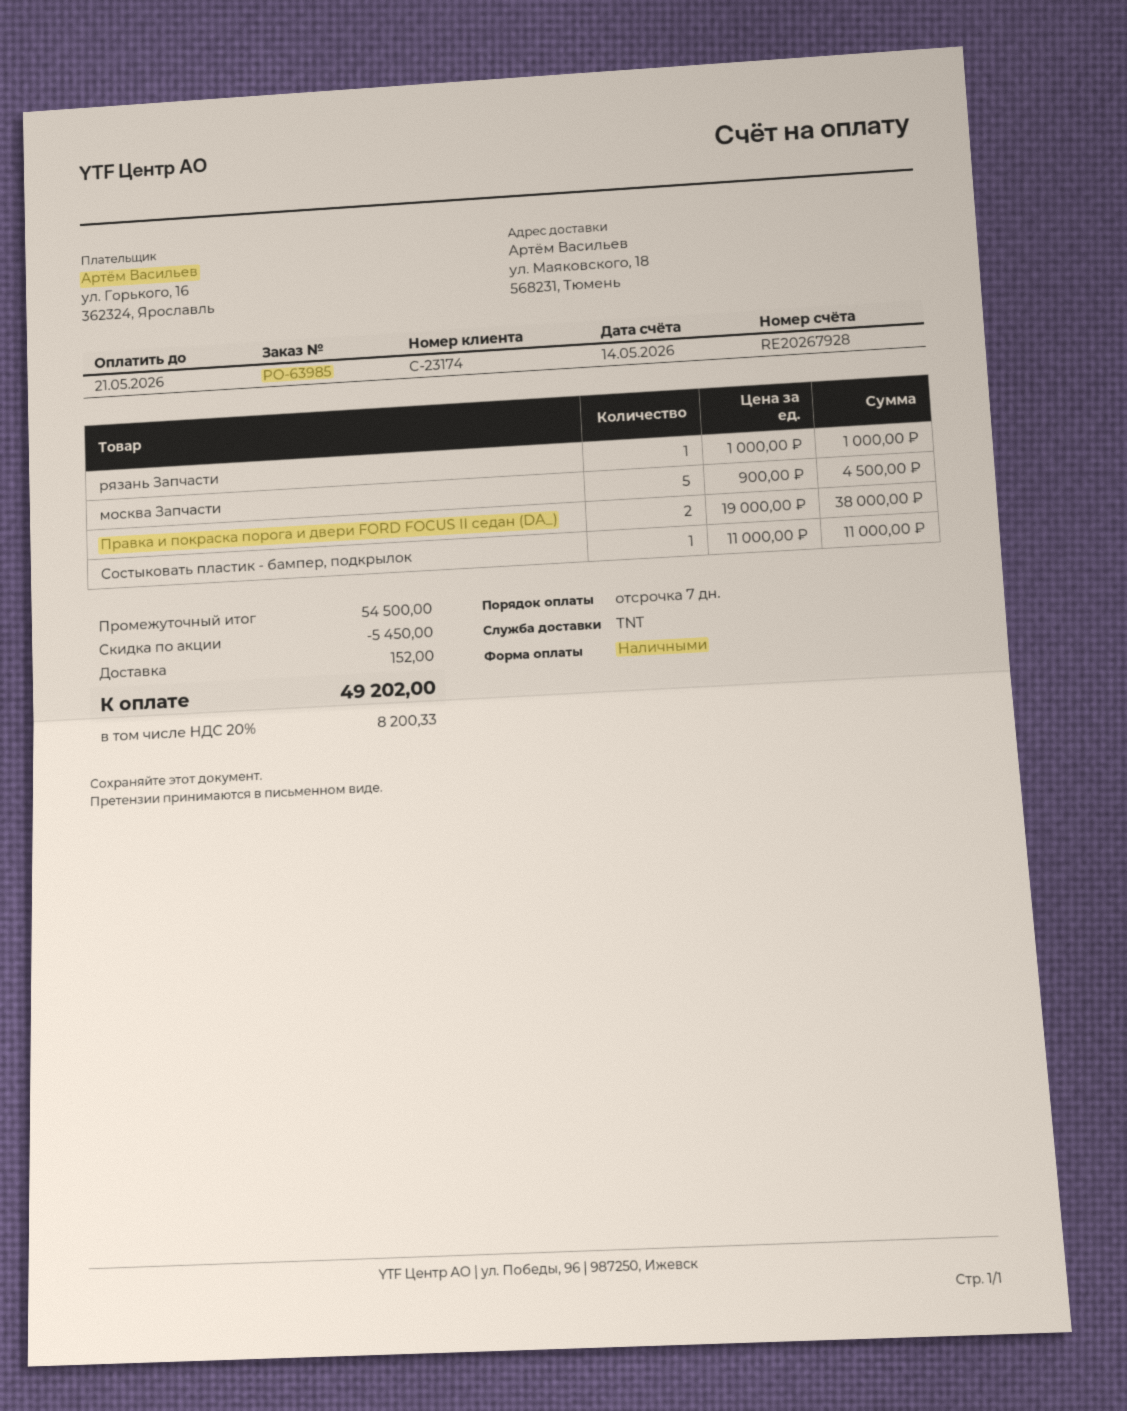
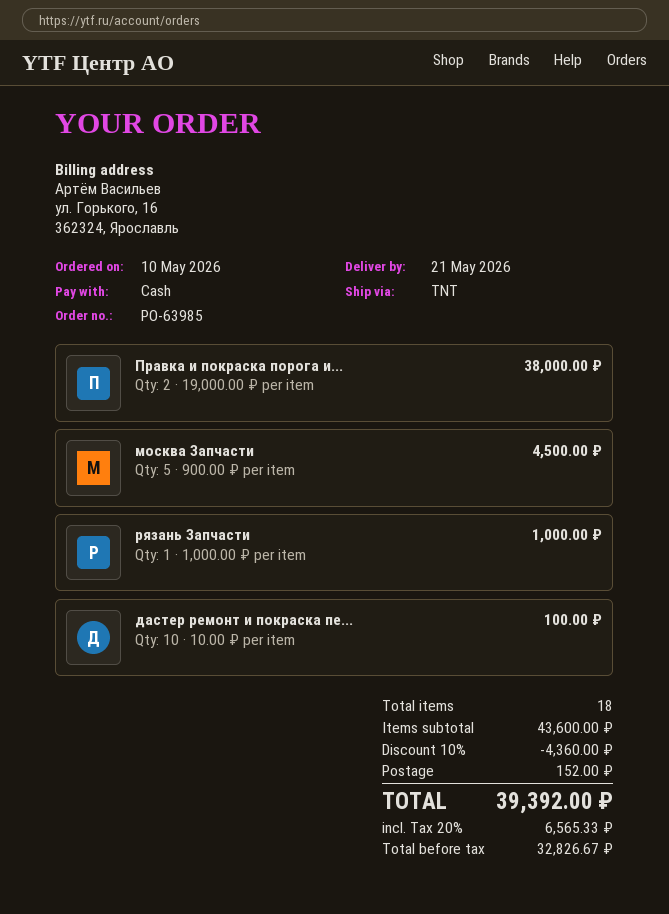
Состыковать пластик - бампер, подкрылок: 1 x 11000.00 = 11000.00 -> none
дастер ремонт и покраска пе...: none -> 10 x 10.00 = 100.00
subtotal: 54500.00 -> 43600.00
discount: 5450.00 -> 4360.00
tax: 20% = 8200.33 -> 20% = 6565.33
total: 49202.00 -> 39392.00

